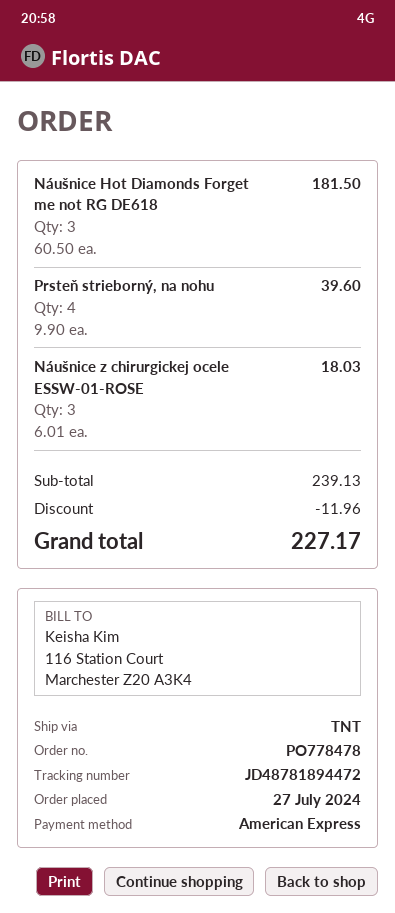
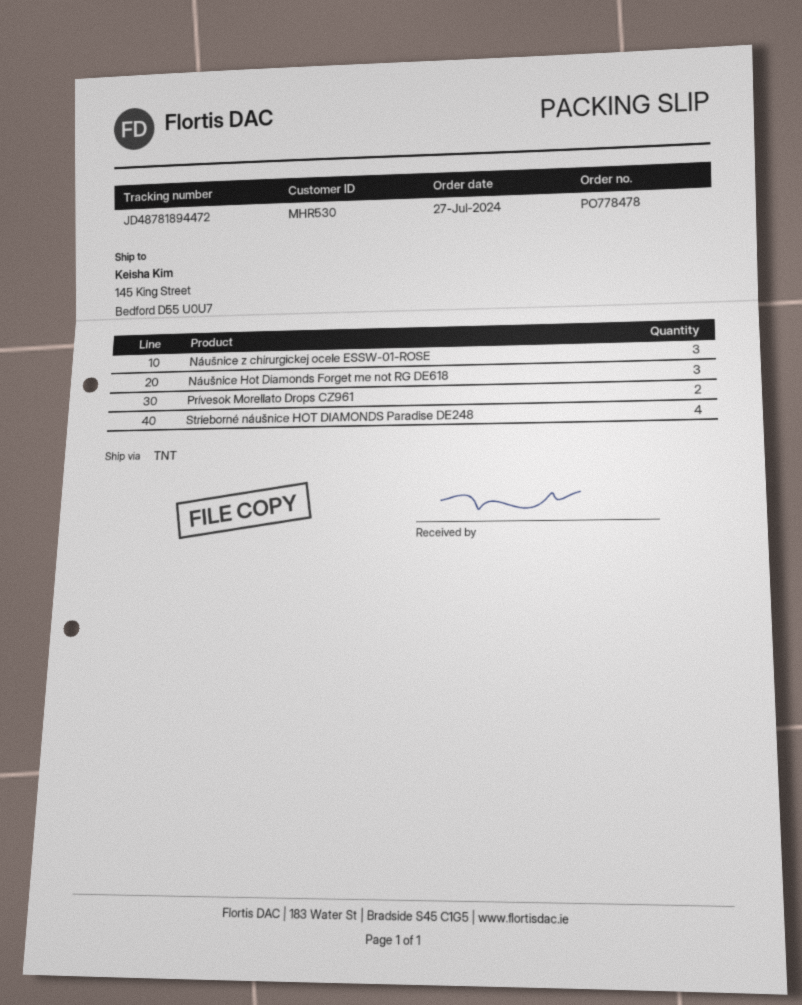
Prsteň strieborný, na nohu: 4 -> none
Prívesok Morellato Drops CZ961: none -> 2
Strieborné náušnice HOT DIAMONDS Paradise DE248: none -> 4

